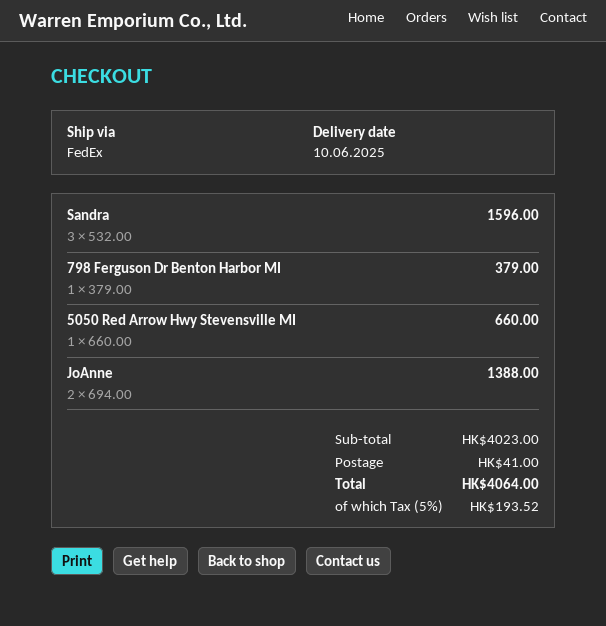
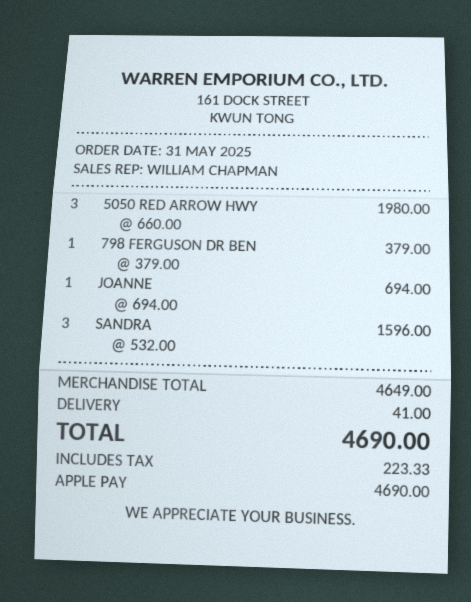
5050 Red Arrow Hwy Stevensville MI: 1 x 660.00 = 660.00 -> 3 x 660.00 = 1980.00
JoAnne: 2 x 694.00 = 1388.00 -> 1 x 694.00 = 694.00
subtotal: 4023.00 -> 4649.00
tax: 193.52 -> 223.33
total: 4064.00 -> 4690.00

